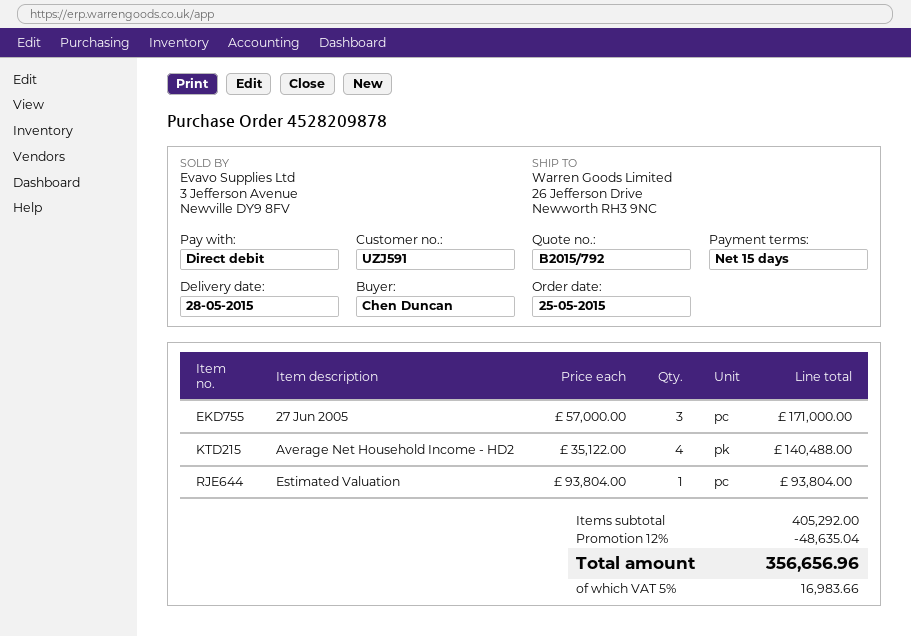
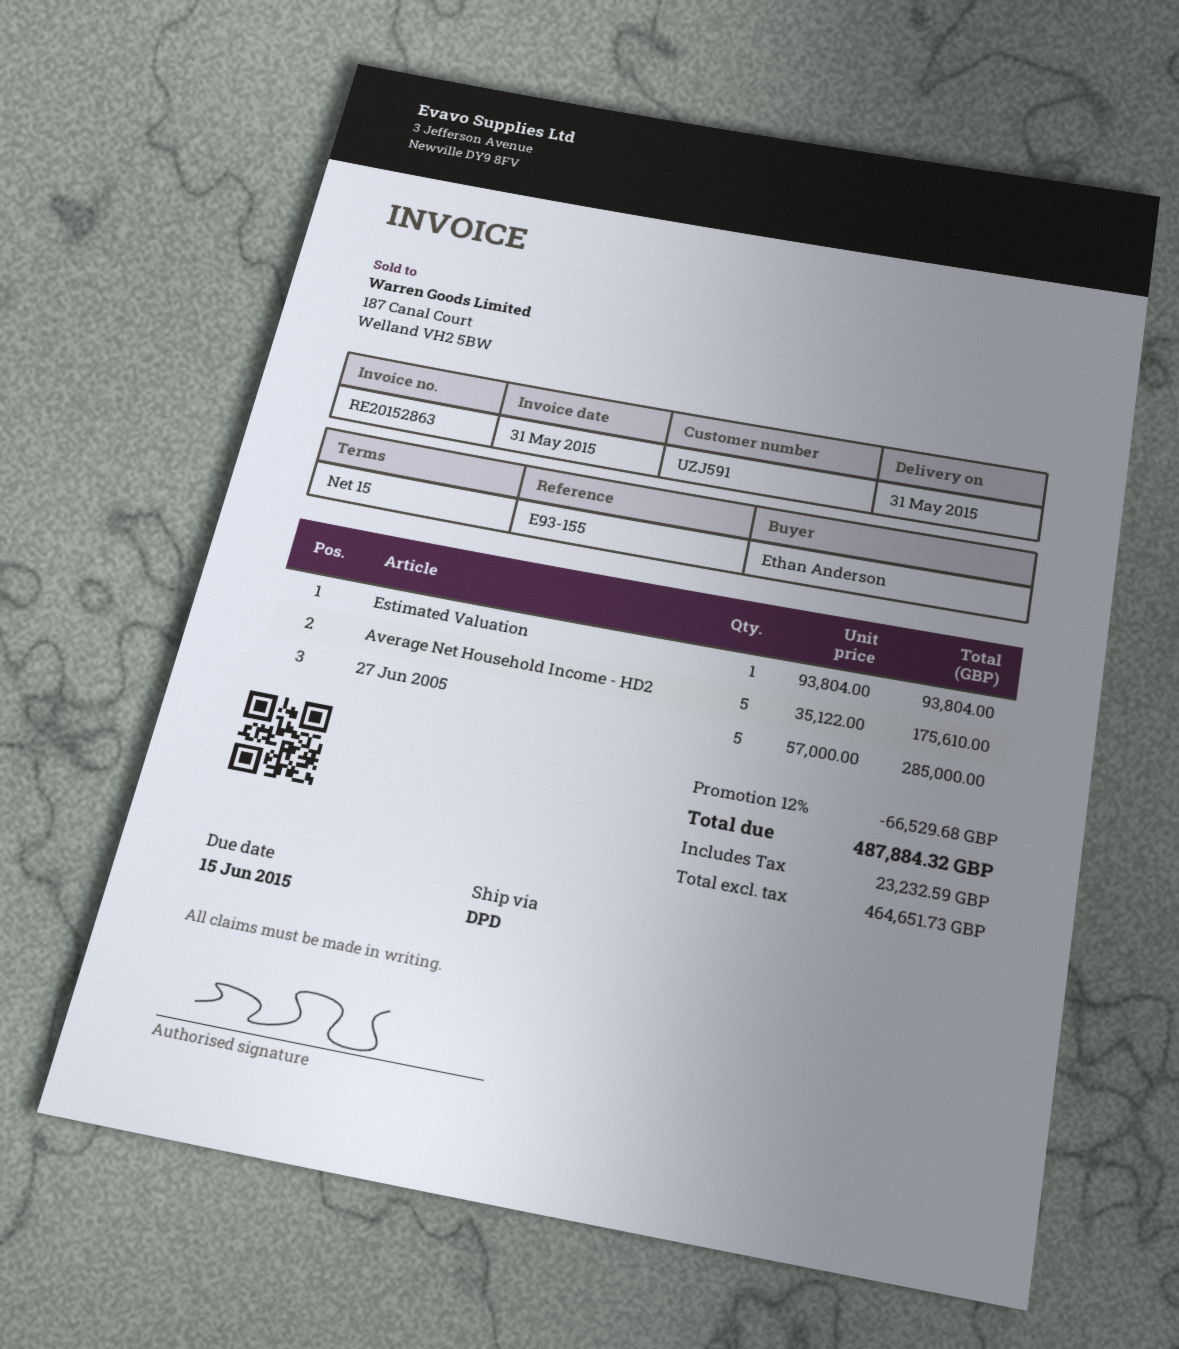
delivery date: 2015-05-28 -> 2015-05-31
ordered by: Chen Duncan -> Ethan Anderson
27 Jun 2005: 3 x 57000.00 = 171000.00 -> 5 x 57000.00 = 285000.00
Average Net Household Income - HD2: 4 x 35122.00 = 140488.00 -> 5 x 35122.00 = 175610.00
discount: 12% = 48635.04 -> 12% = 66529.68
tax: 16983.66 -> 23232.59
total: 356656.96 -> 487884.32

